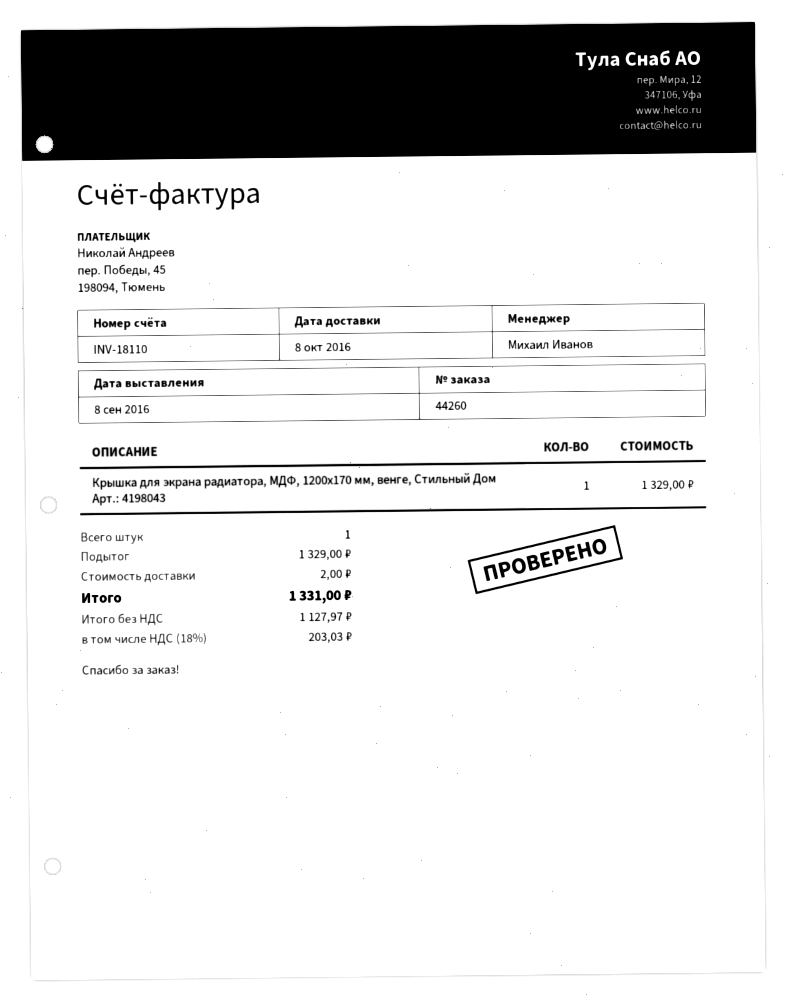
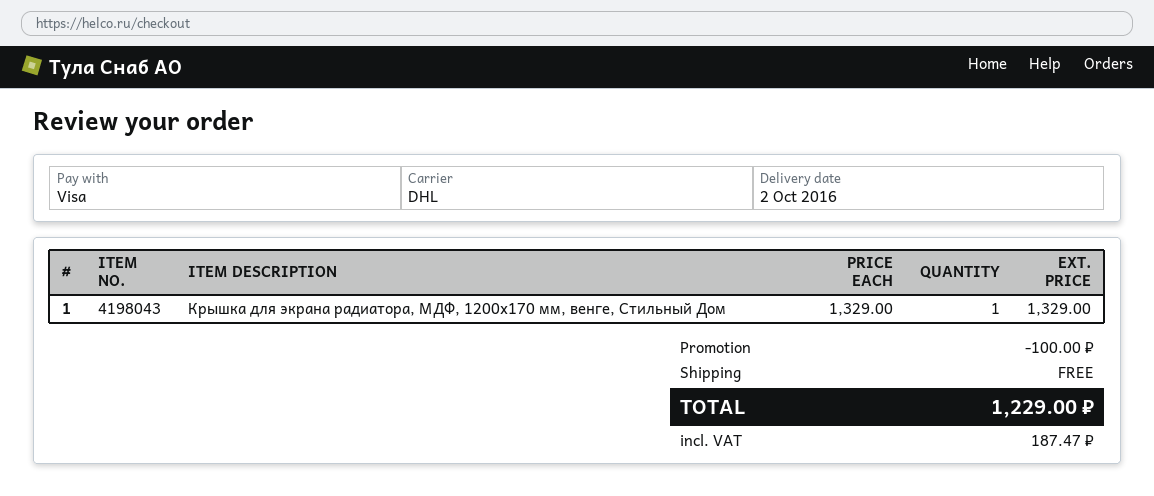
delivery date: 2016-10-08 -> 2016-10-02
discount: none -> 100.00
shipping: 2.00 -> 0.00
tax: 203.03 -> 187.47
total: 1331.00 -> 1229.00

